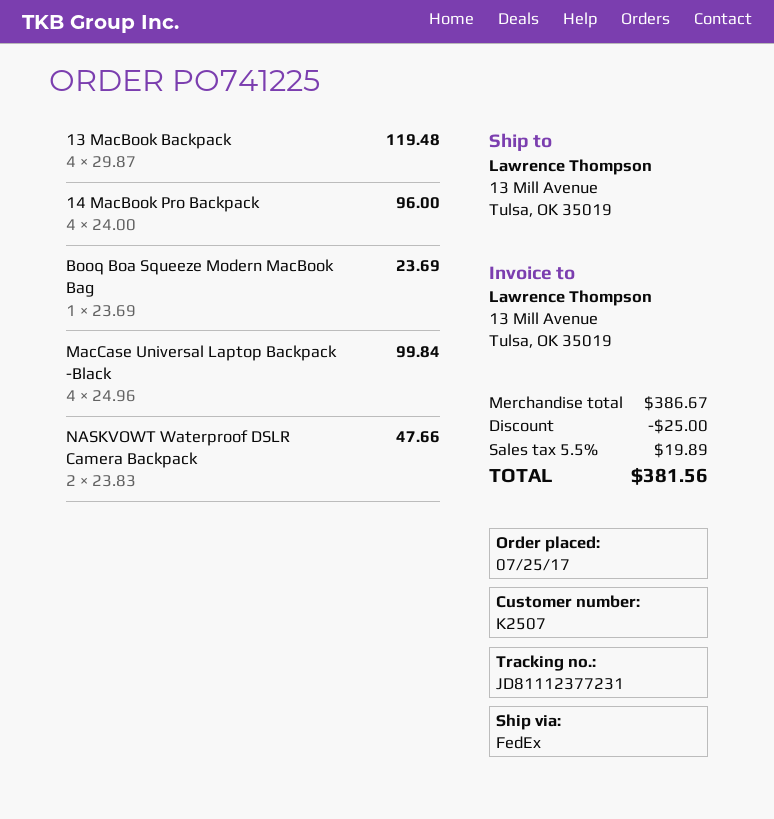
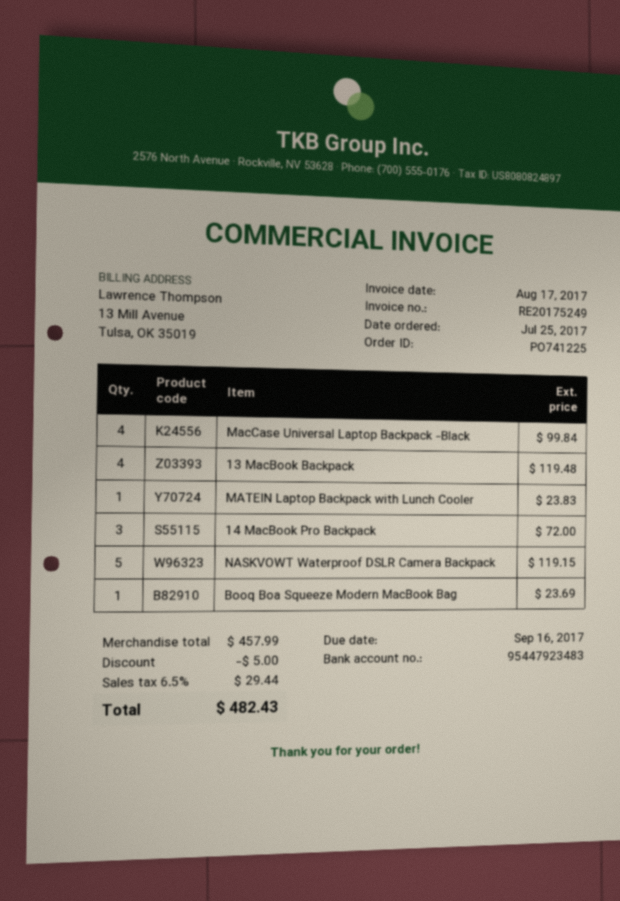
14 MacBook Pro Backpack: 4 for 96.00 -> 3 for 72.00
NASKVOWT Waterproof DSLR Camera Backpack: 2 for 47.66 -> 5 for 119.15
MATEIN Laptop Backpack with Lunch Cooler: none -> 1 for 23.83
subtotal: 386.67 -> 457.99
discount: 25.00 -> 5.00
tax: 5.5% = 19.89 -> 6.5% = 29.44
total: 381.56 -> 482.43

